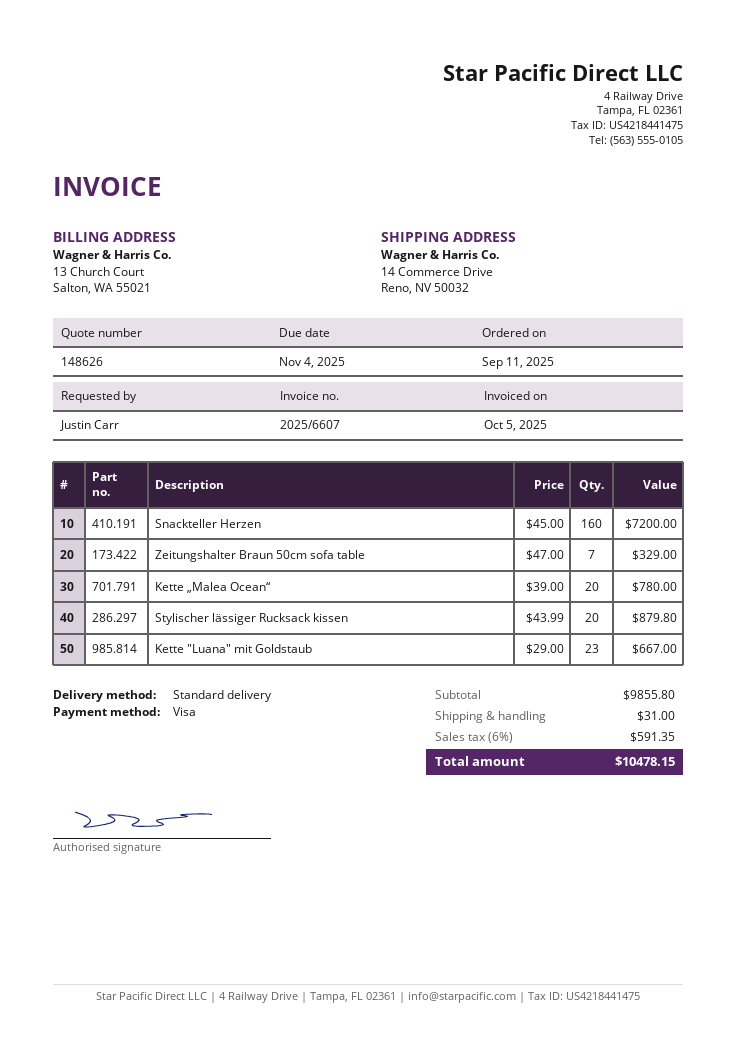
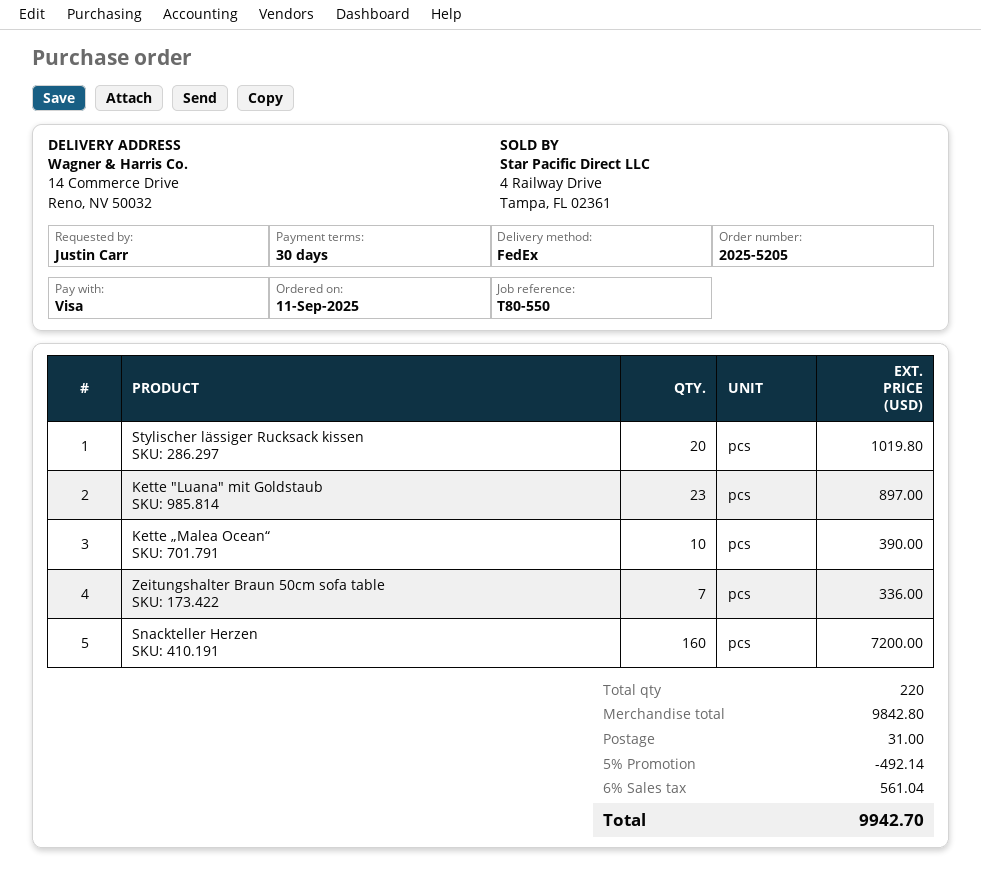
shipping method: standard -> FedEx
Zeitungshalter Braun 50cm sofa table: 7 for 329.00 -> 7 for 336.00
Kette „Malea Ocean“: 20 for 780.00 -> 10 for 390.00
Stylischer lässiger Rucksack kissen: 20 for 879.80 -> 20 for 1019.80
Kette "Luana" mit Goldstaub: 23 for 667.00 -> 23 for 897.00
subtotal: 9855.80 -> 9842.80
discount: none -> 5% = 492.14
tax: 6% = 591.35 -> 6% = 561.04
total: 10478.15 -> 9942.70

